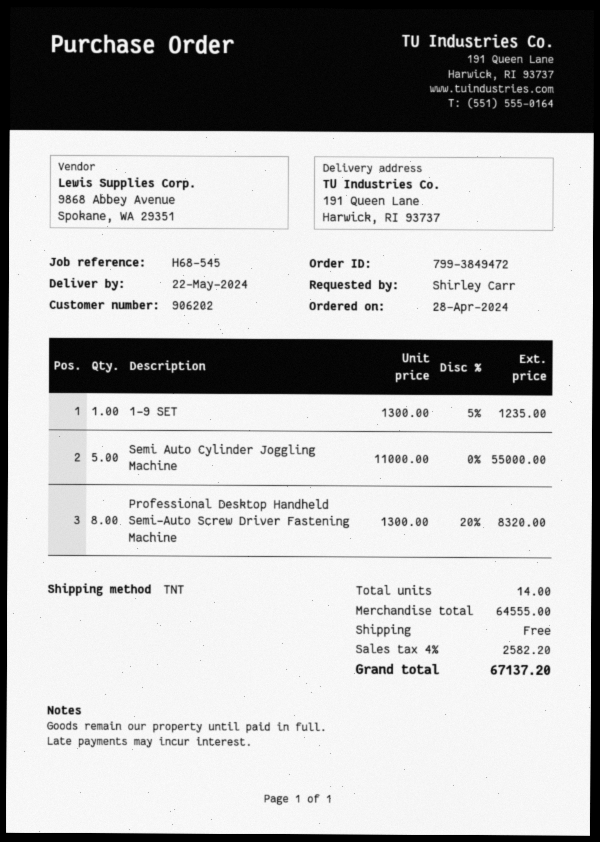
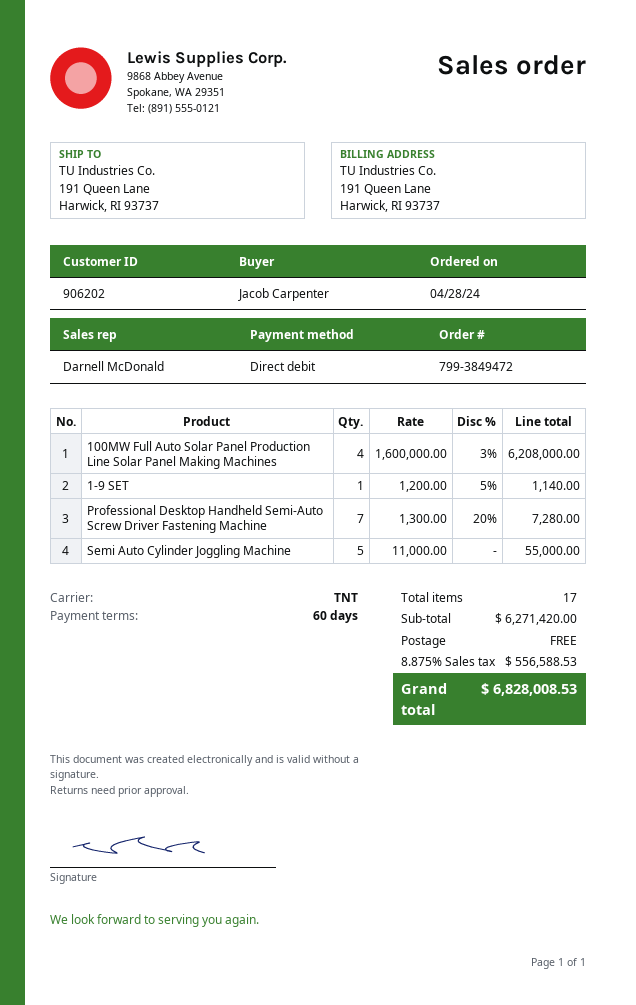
ordered by: Shirley Carr -> Jacob Carpenter
1-9 SET: 1 x 1300.00 - 5% = 1235.00 -> 1 x 1200.00 - 5% = 1140.00
Professional Desktop Handheld Semi-Auto Screw Driver Fastening Machine: 8 x 1300.00 - 20% = 8320.00 -> 7 x 1300.00 - 20% = 7280.00
100MW Full Auto Solar Panel Production Line Solar Panel Making Machines: none -> 4 x 1600000.00 - 3% = 6208000.00
total quantity: 14 -> 17
subtotal: 64555.00 -> 6271420.00
tax: 4% = 2582.20 -> 8.875% = 556588.53
total: 67137.20 -> 6828008.53

